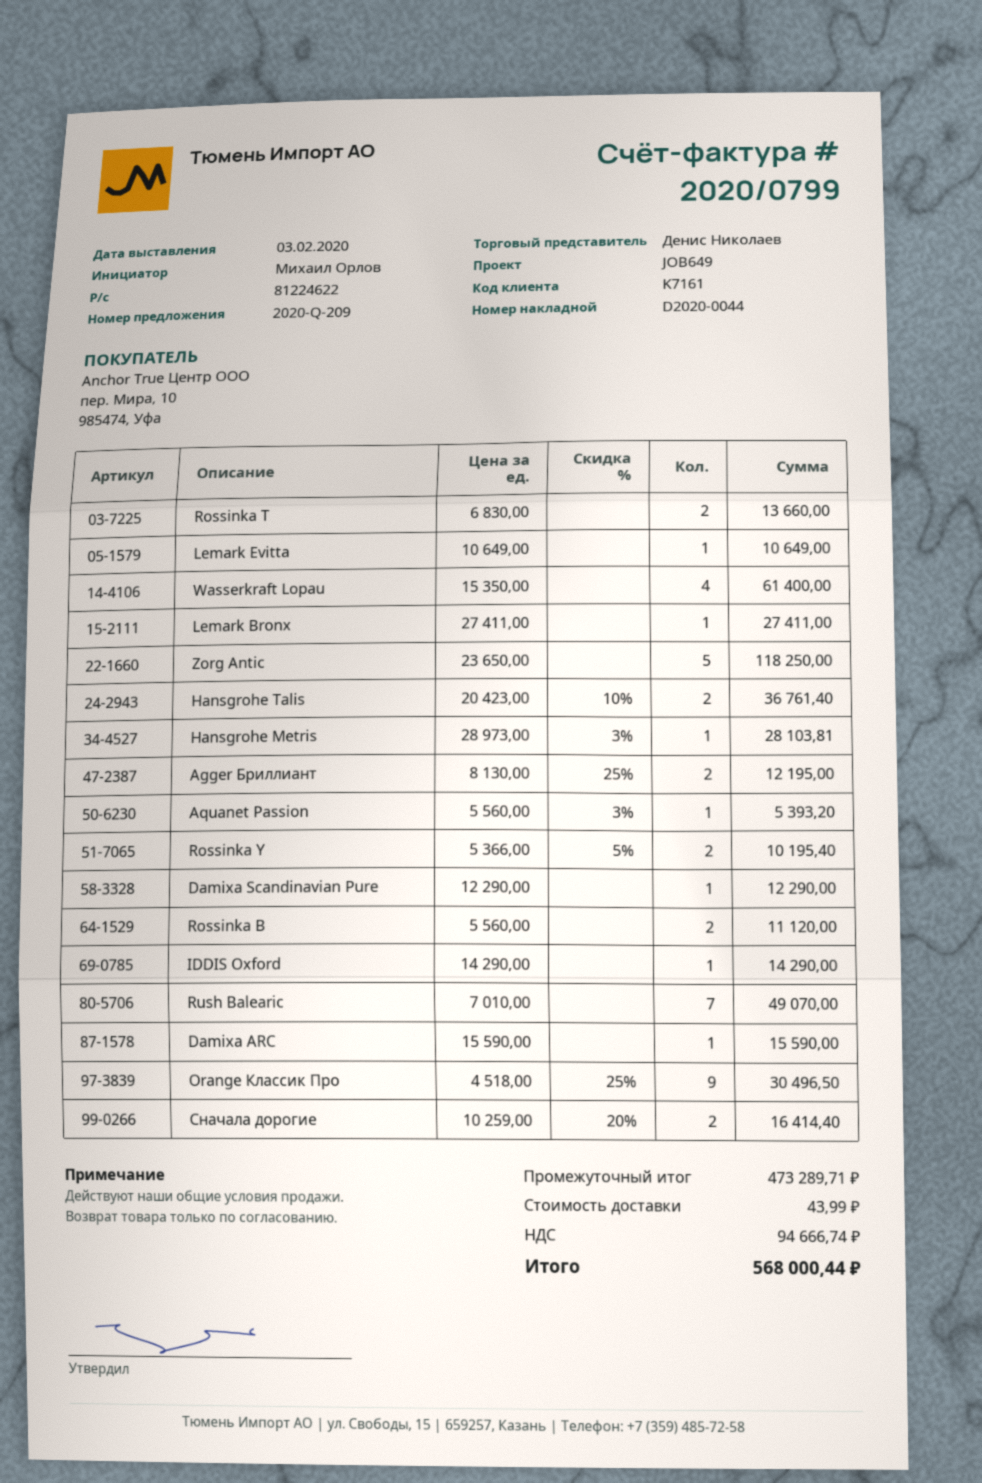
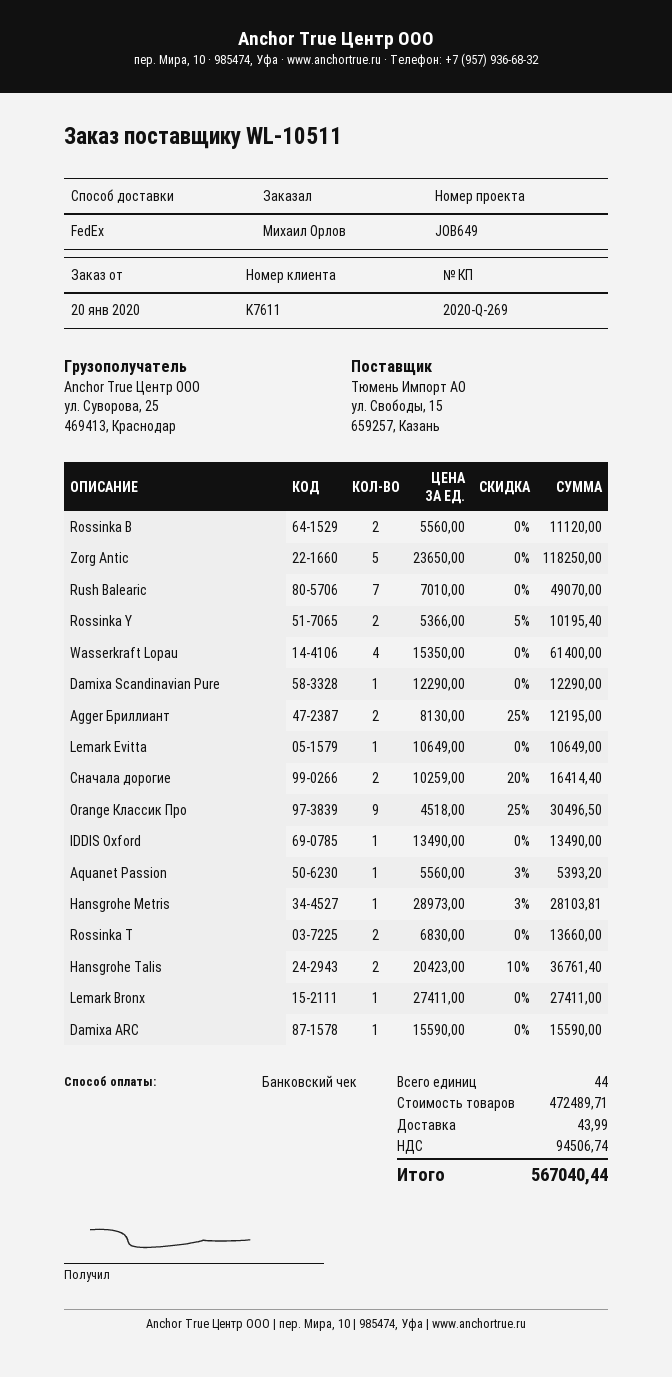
quote number: 2020-Q-209 -> 2020-Q-269
customer number: K7161 -> K7611
IDDIS Oxford: 1 x 14290.00 = 14290.00 -> 1 x 13490.00 = 13490.00
subtotal: 473289.71 -> 472489.71
tax: 94666.74 -> 94506.74
total: 568000.44 -> 567040.44

